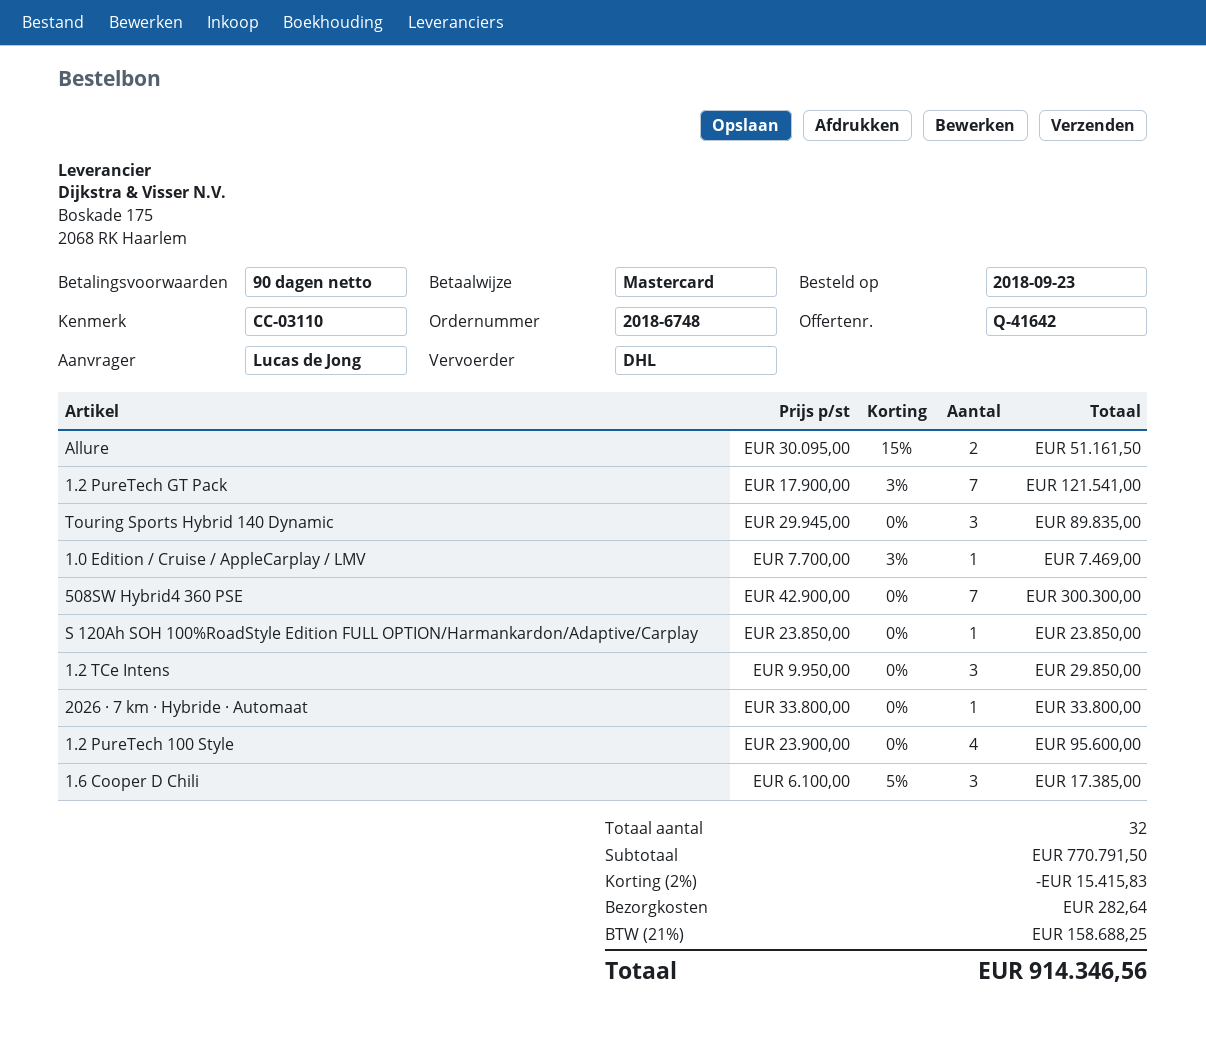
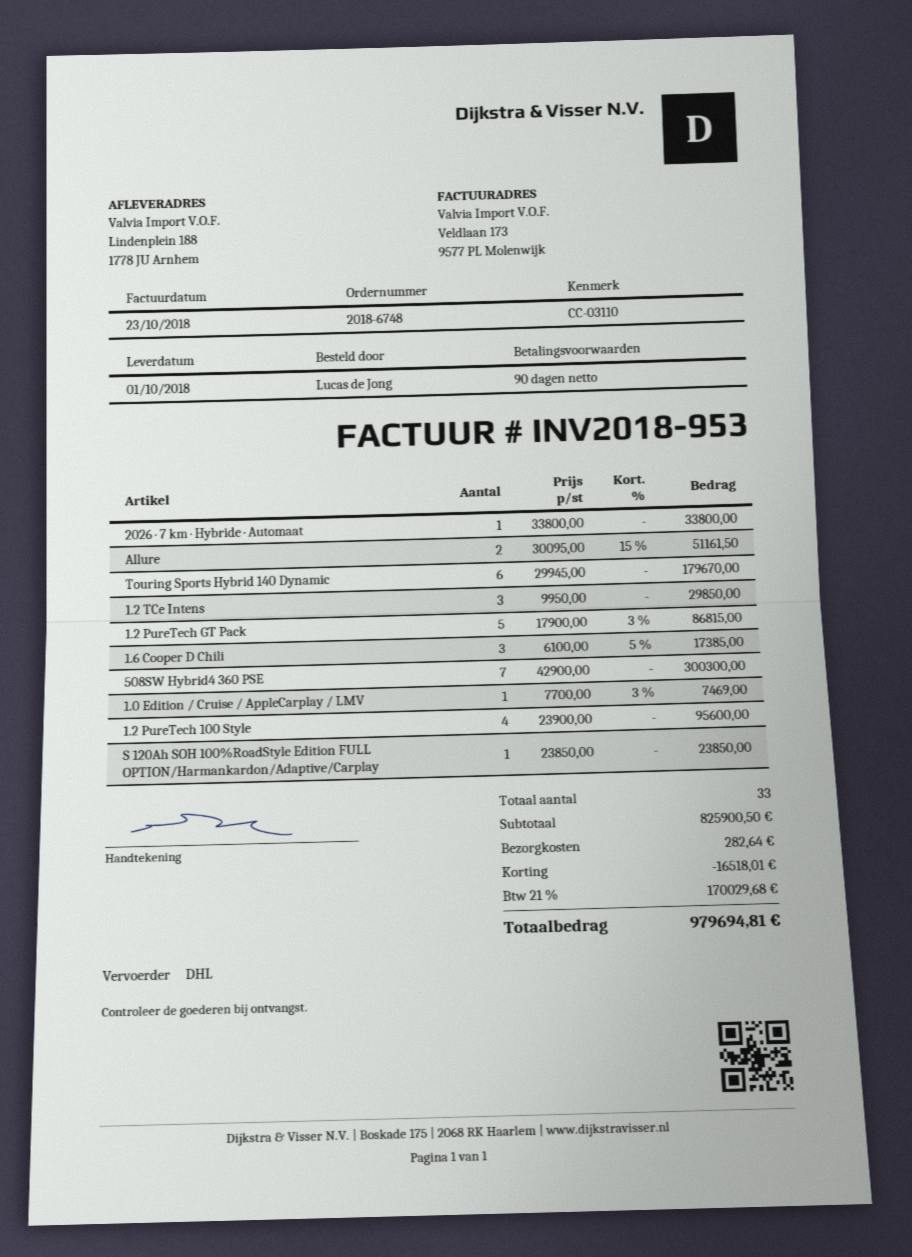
1.2 PureTech GT Pack: 7 x 17900.00 - 3% = 121541.00 -> 5 x 17900.00 - 3% = 86815.00
Touring Sports Hybrid 140 Dynamic: 3 x 29945.00 = 89835.00 -> 6 x 29945.00 = 179670.00
total quantity: 32 -> 33
subtotal: 770791.50 -> 825900.50
discount: 15415.83 -> 16518.01
tax: 21% = 158688.25 -> 21% = 170029.68
total: 914346.56 -> 979694.81

